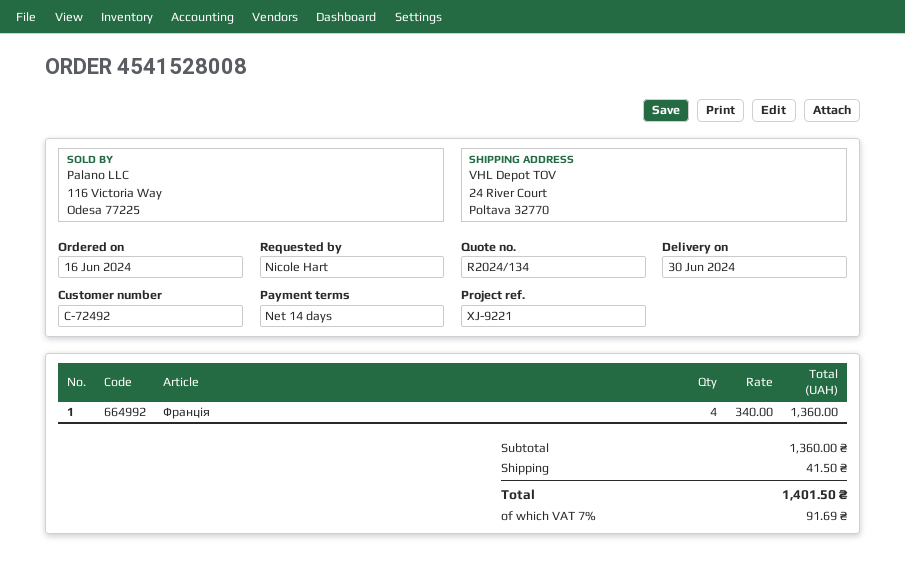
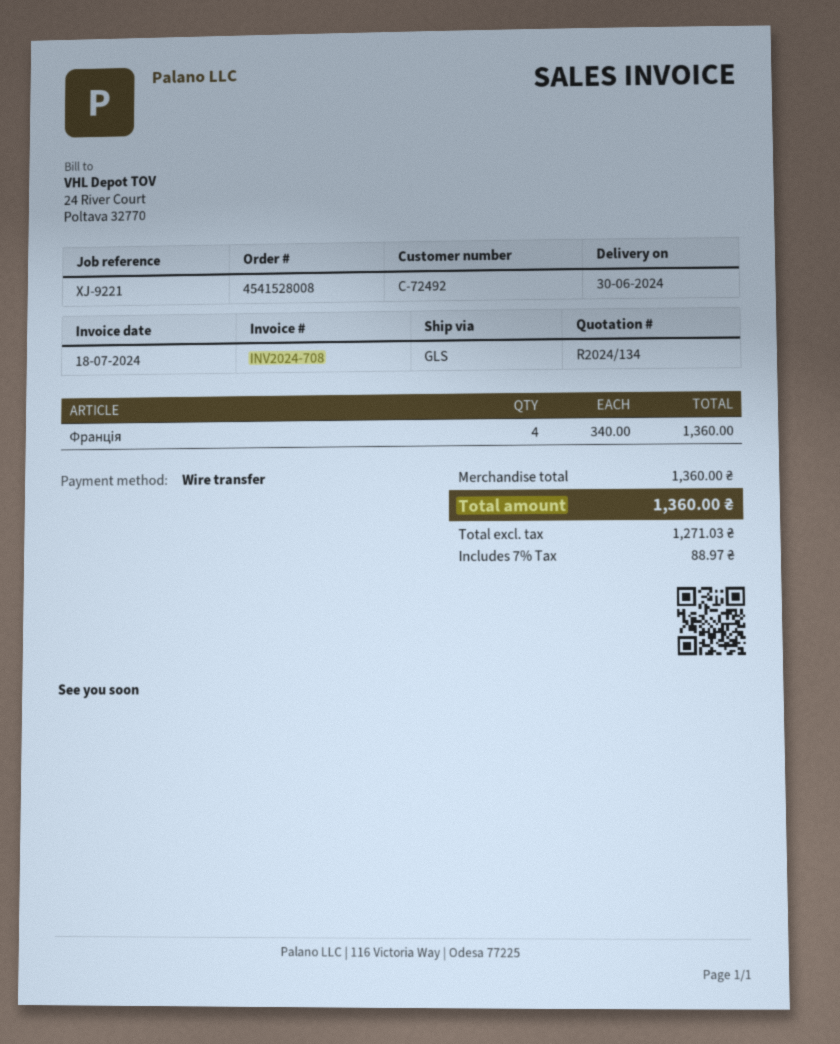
shipping: 41.50 -> none
tax: 7% = 91.69 -> 7% = 88.97
total: 1401.50 -> 1360.00

